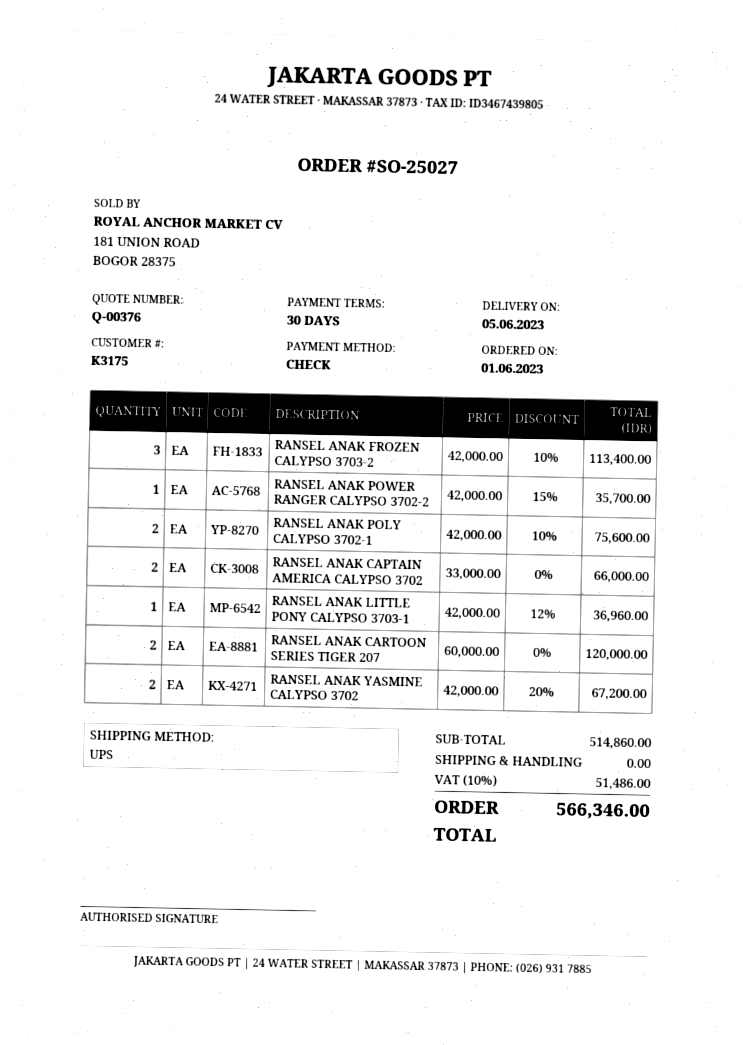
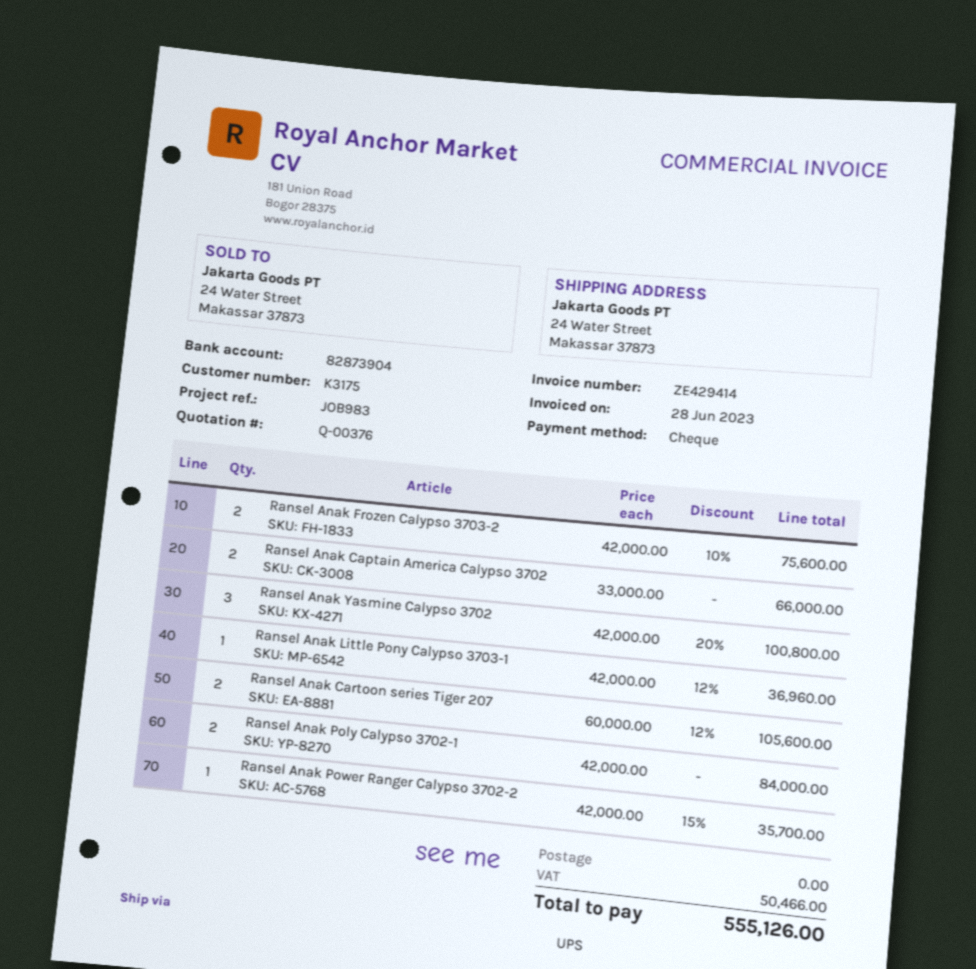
RANSEL ANAK FROZEN CALYPSO 3703-2: 3 x 42000.00 - 10% = 113400.00 -> 2 x 42000.00 - 10% = 75600.00
RANSEL ANAK POLY CALYPSO 3702-1: 2 x 42000.00 - 10% = 75600.00 -> 2 x 42000.00 = 84000.00
RANSEL ANAK CARTOON SERIES TIGER 207: 2 x 60000.00 = 120000.00 -> 2 x 60000.00 - 12% = 105600.00
RANSEL ANAK YASMINE CALYPSO 3702: 2 x 42000.00 - 20% = 67200.00 -> 3 x 42000.00 - 20% = 100800.00
tax: 51486.00 -> 50466.00
total: 566346.00 -> 555126.00

